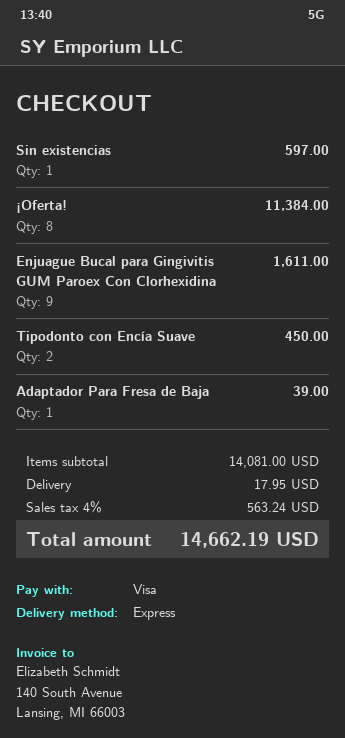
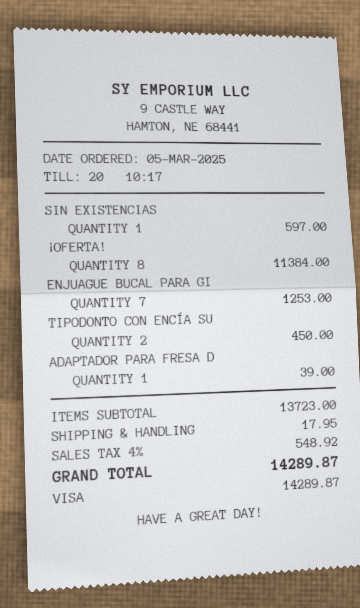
Enjuague Bucal para Gingivitis GUM Paroex Con Clorhexidina: 9 for 1611.00 -> 7 for 1253.00
subtotal: 14081.00 -> 13723.00
tax: 4% = 563.24 -> 4% = 548.92
total: 14662.19 -> 14289.87

